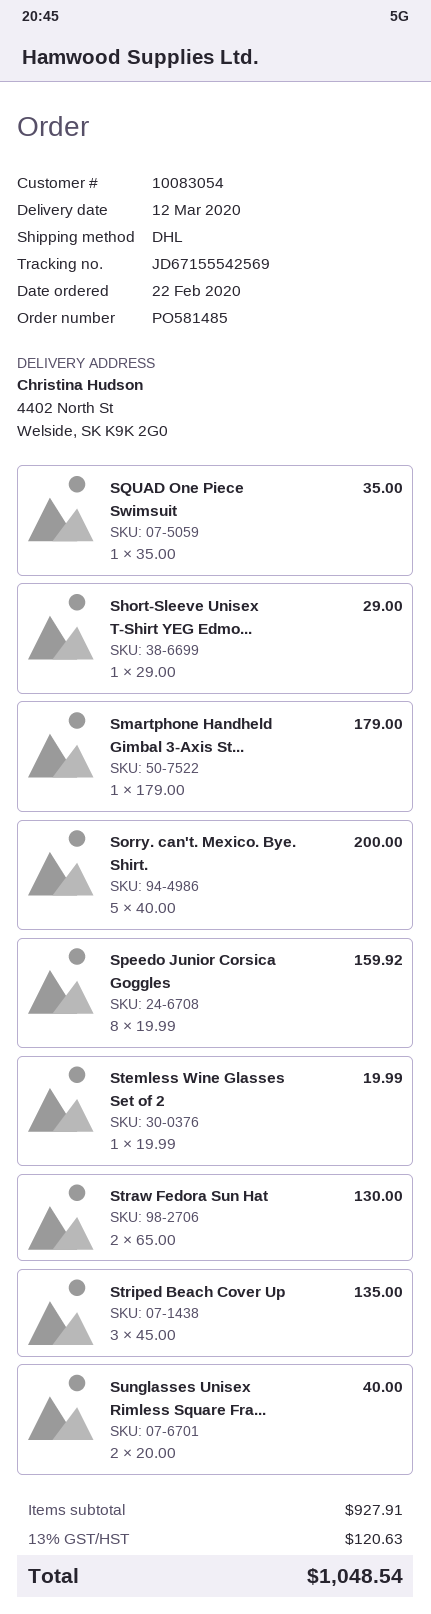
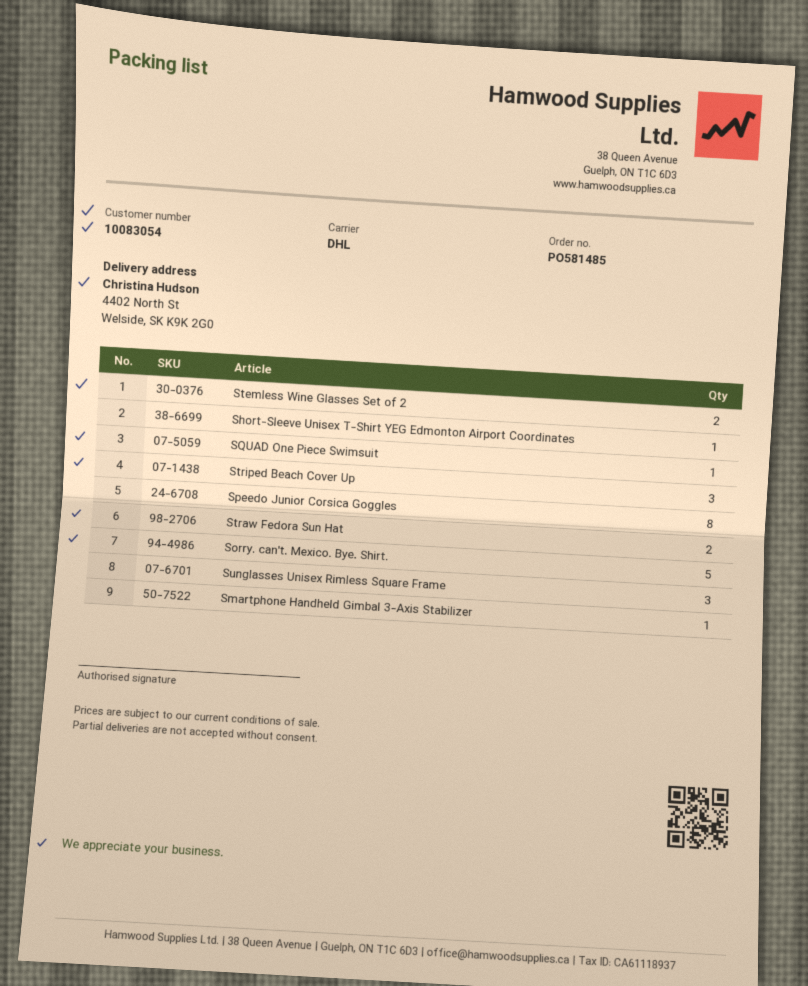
Stemless Wine Glasses Set of 2: 1 -> 2
Sunglasses Unisex Rimless Square Fra...: 2 -> 3

